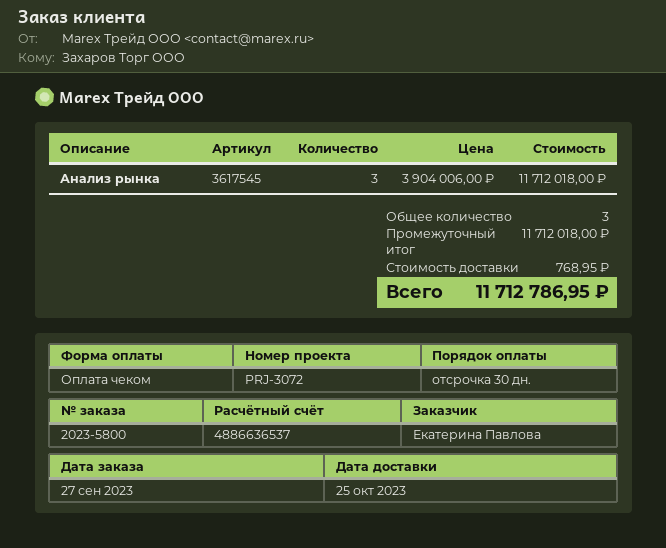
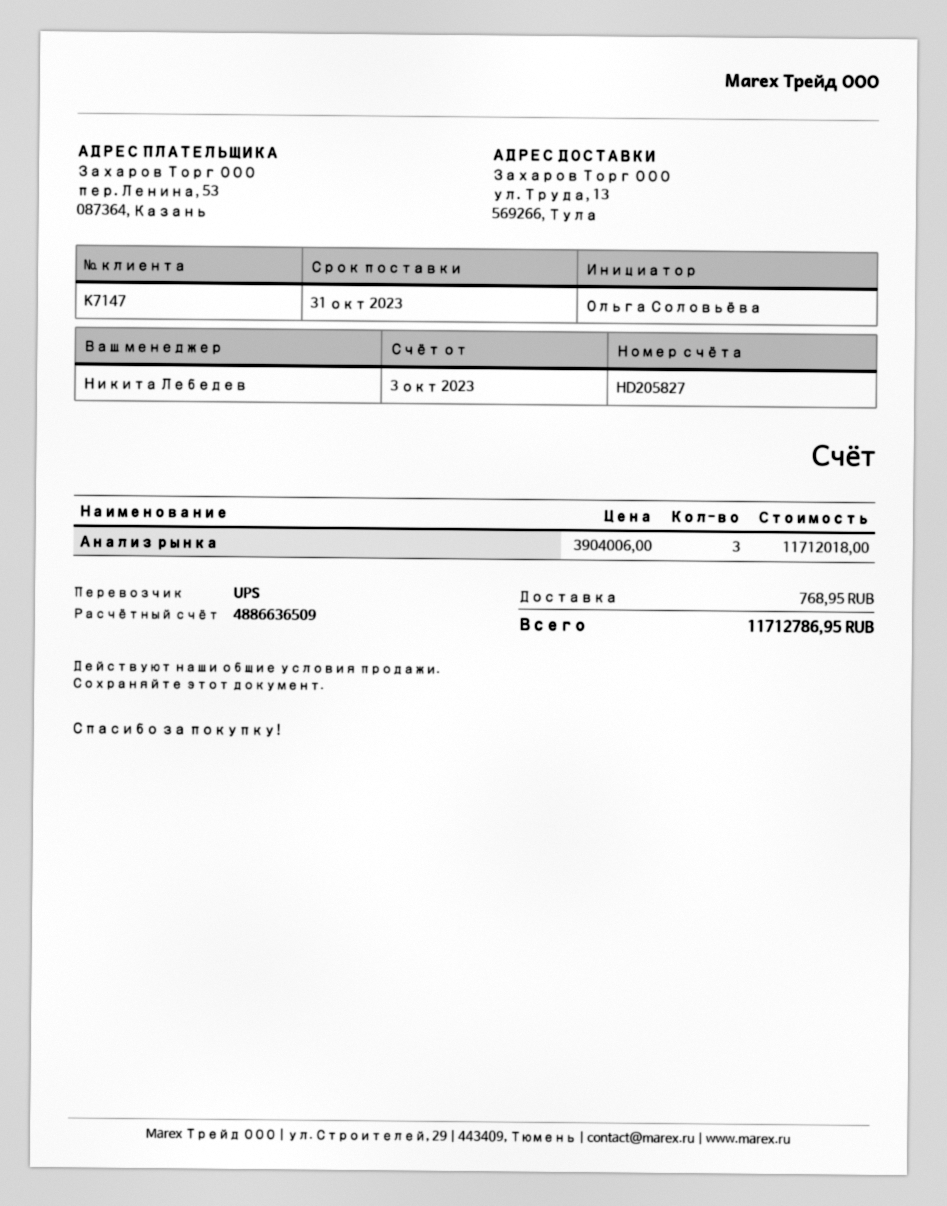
delivery date: 2023-10-25 -> 2023-10-31
ordered by: Екатерина Павлова -> Ольга Соловьёва
bank account: 4886636537 -> 4886636509

